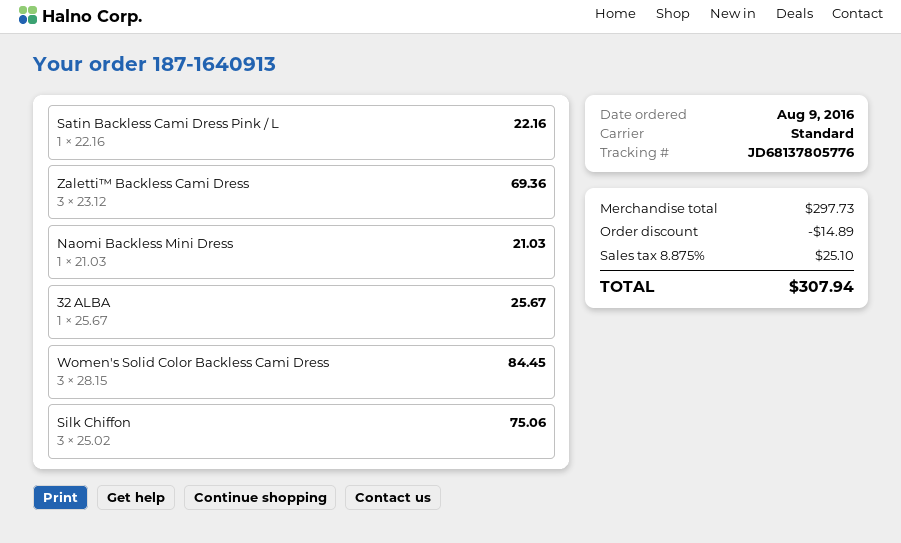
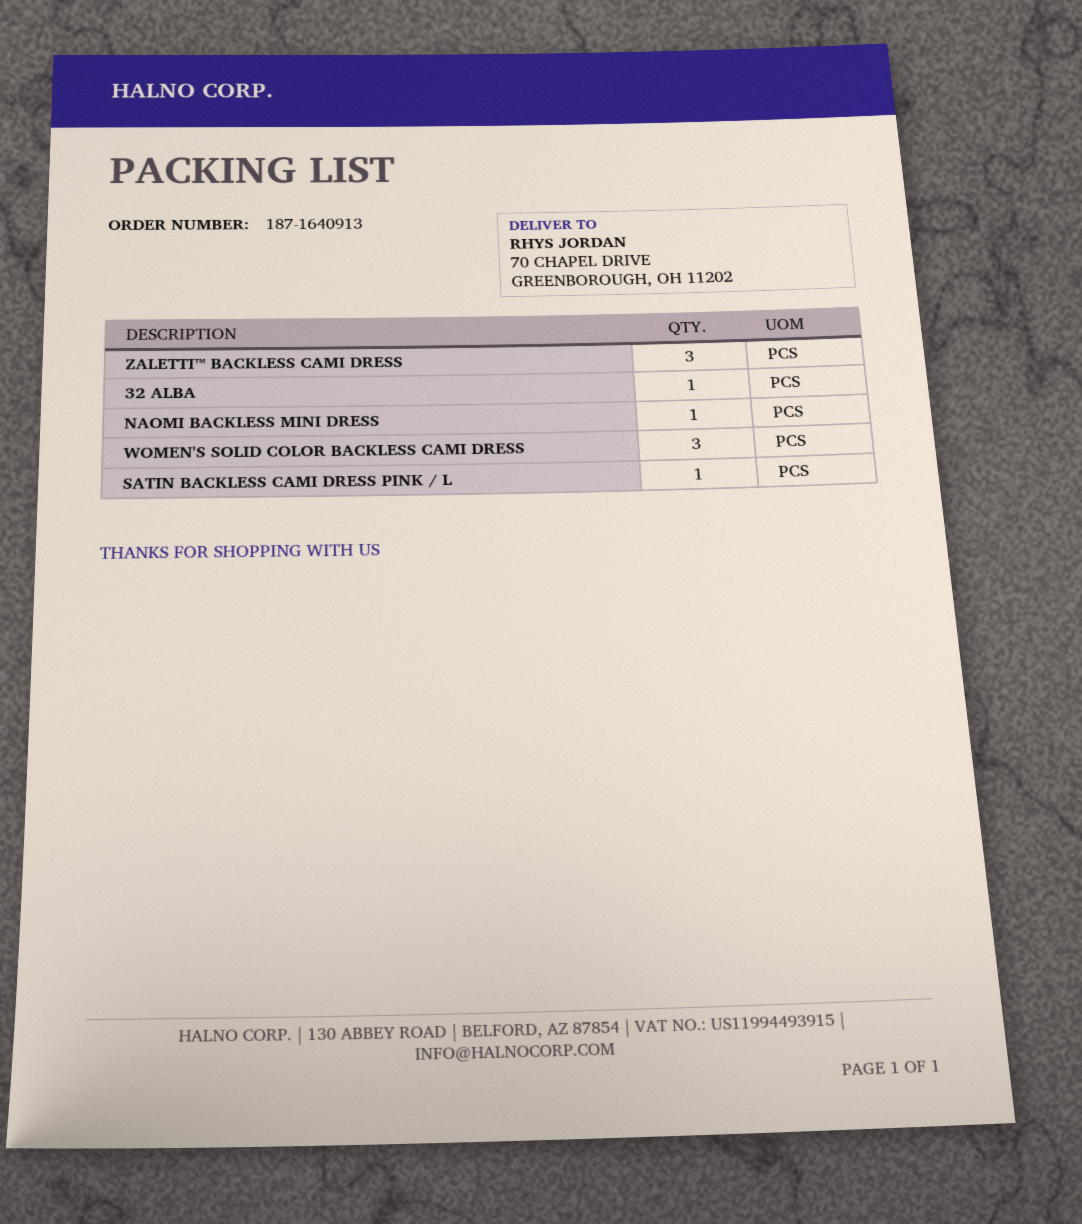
Silk Chiffon: 3 -> none

